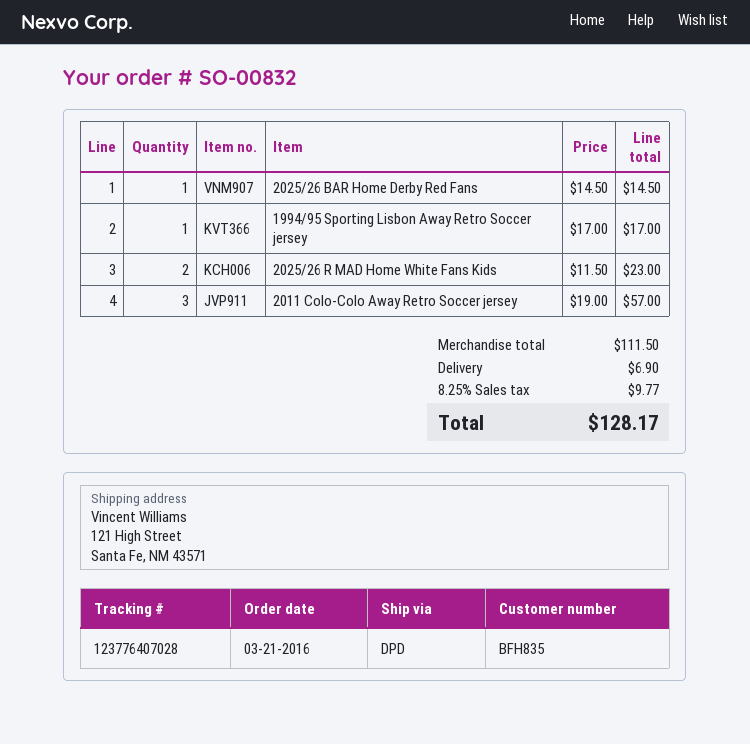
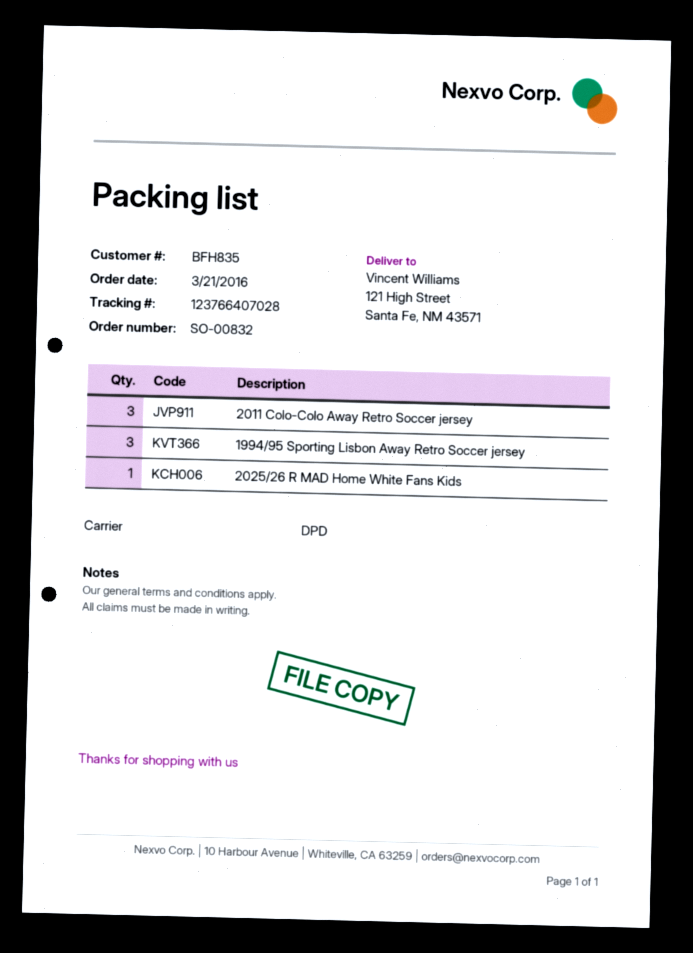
tracking number: 123776407028 -> 123766407028
2025/26 BAR Home Derby Red Fans: 1 -> none
1994/95 Sporting Lisbon Away Retro Soccer jersey: 1 -> 3
2025/26 R MAD Home White Fans Kids: 2 -> 1

